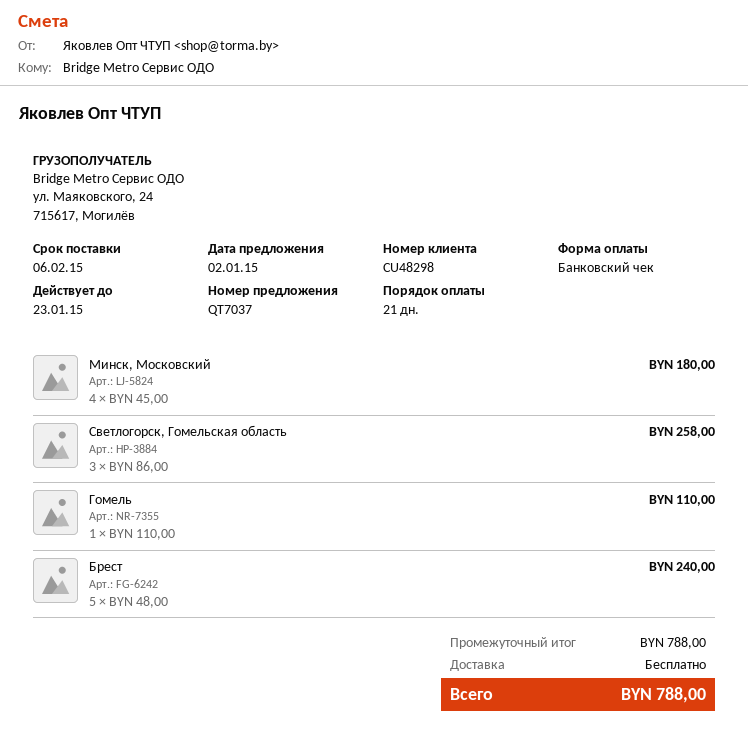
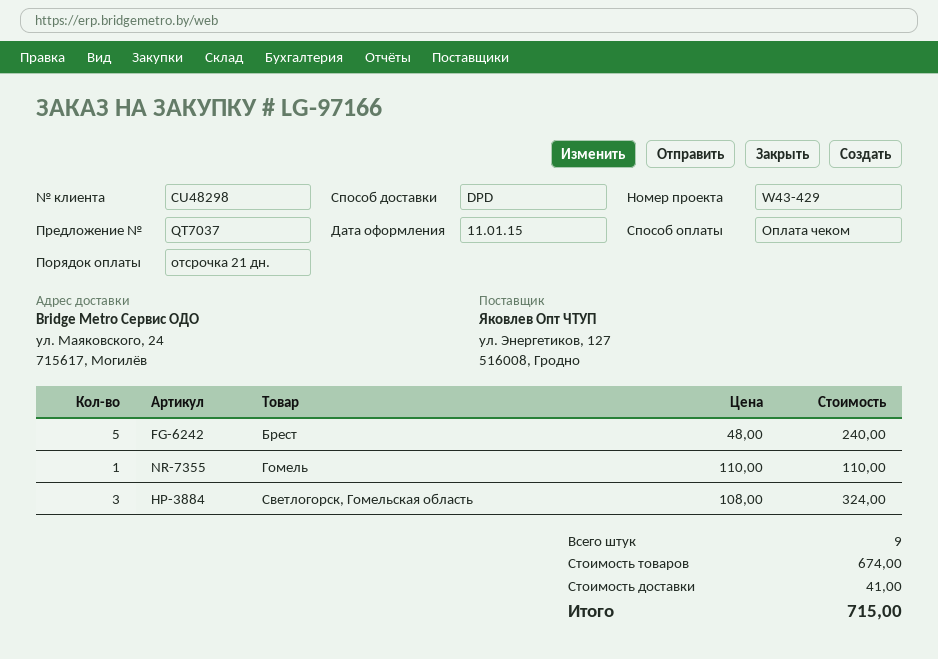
Минск, Московский: 4 x 45.00 = 180.00 -> none
Светлогорск, Гомельская область: 3 x 86.00 = 258.00 -> 3 x 108.00 = 324.00
subtotal: 788.00 -> 674.00
shipping: 0.00 -> 41.00
total: 788.00 -> 715.00

